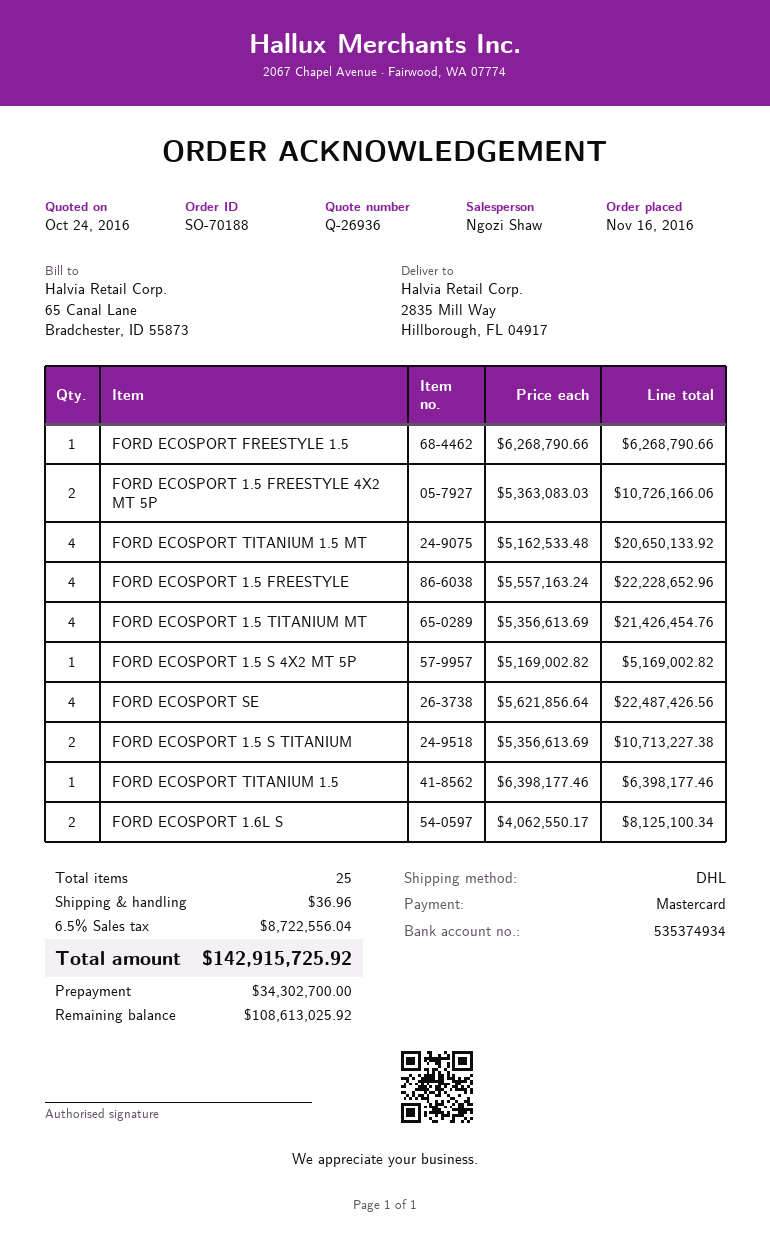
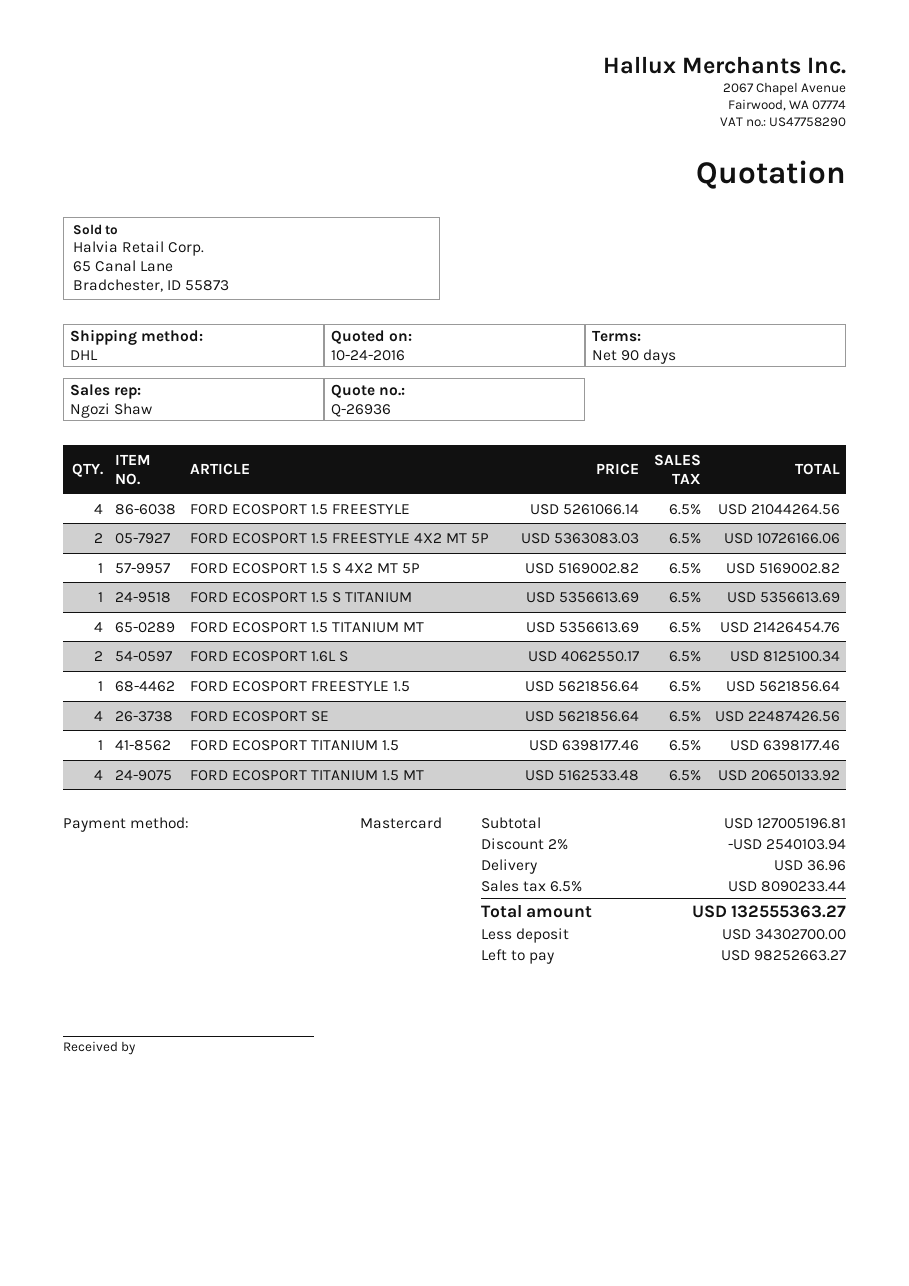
FORD ECOSPORT FREESTYLE 1.5: 1 x 6268790.66 = 6268790.66 -> 1 x 5621856.64 = 5621856.64
FORD ECOSPORT 1.5 FREESTYLE: 4 x 5557163.24 = 22228652.96 -> 4 x 5261066.14 = 21044264.56
FORD ECOSPORT 1.5 S TITANIUM: 2 x 5356613.69 = 10713227.38 -> 1 x 5356613.69 = 5356613.69
discount: none -> 2% = 2540103.94
tax: 6.5% = 8722556.04 -> 6.5% = 8090233.44
total: 142915725.92 -> 132555363.27
balance: 108613025.92 -> 98252663.27

